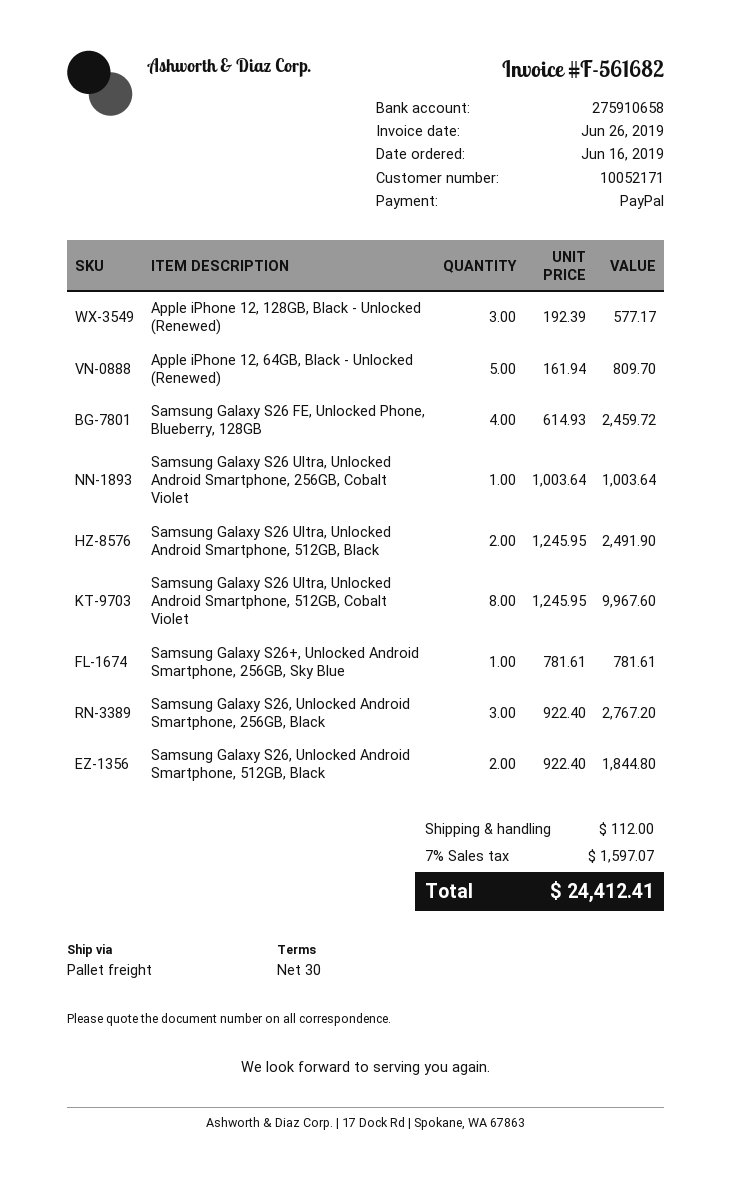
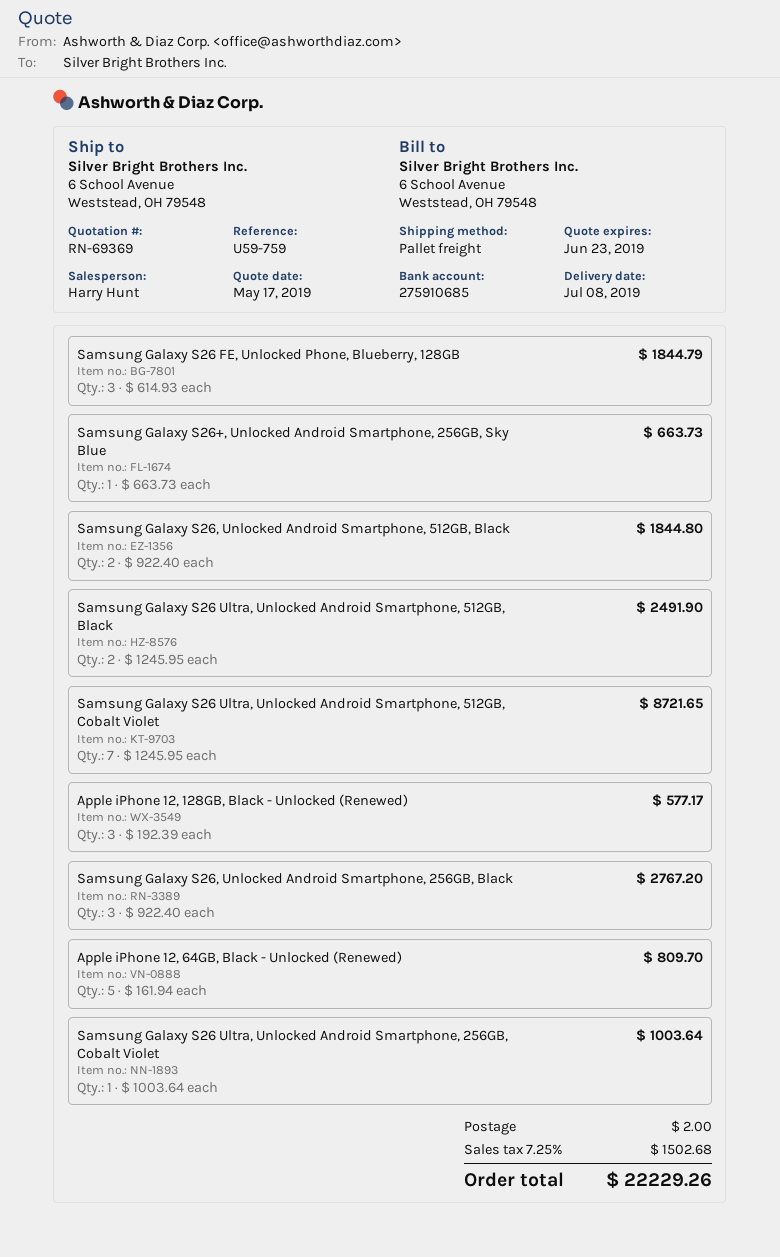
bank account: 275910658 -> 275910685
Samsung Galaxy S26 FE, Unlocked Phone, Blueberry, 128GB: 4 x 614.93 = 2459.72 -> 3 x 614.93 = 1844.79
Samsung Galaxy S26 Ultra, Unlocked Android Smartphone, 512GB, Cobalt Violet: 8 x 1245.95 = 9967.60 -> 7 x 1245.95 = 8721.65
Samsung Galaxy S26+, Unlocked Android Smartphone, 256GB, Sky Blue: 1 x 781.61 = 781.61 -> 1 x 663.73 = 663.73
shipping: 112.00 -> 2.00
tax: 7% = 1597.07 -> 7.25% = 1502.68
total: 24412.41 -> 22229.26

